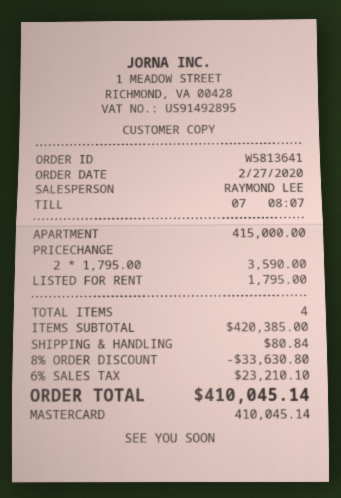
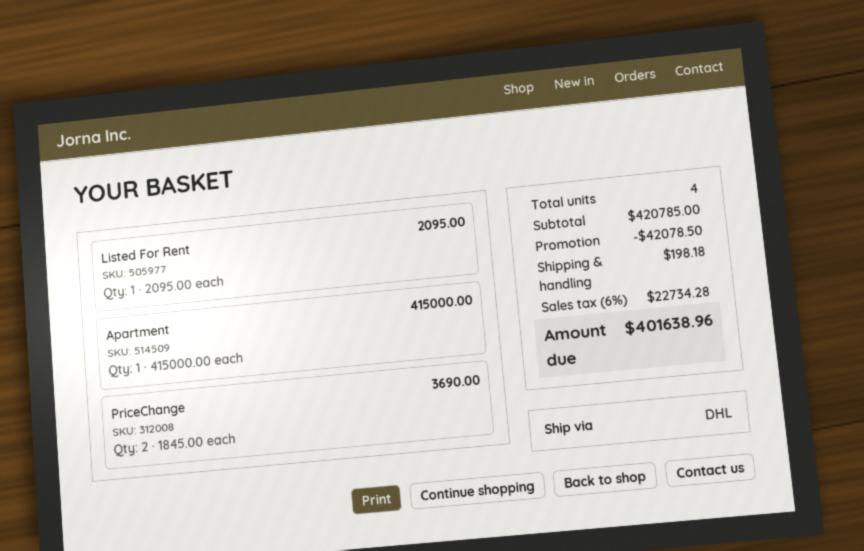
PRICECHANGE: 2 x 1795.00 = 3590.00 -> 2 x 1845.00 = 3690.00
LISTED FOR RENT: 1 x 1795.00 = 1795.00 -> 1 x 2095.00 = 2095.00
subtotal: 420385.00 -> 420785.00
discount: 33630.80 -> 42078.50
shipping: 80.84 -> 198.18
tax: 6% = 23210.10 -> 6% = 22734.28
total: 410045.14 -> 401638.96

